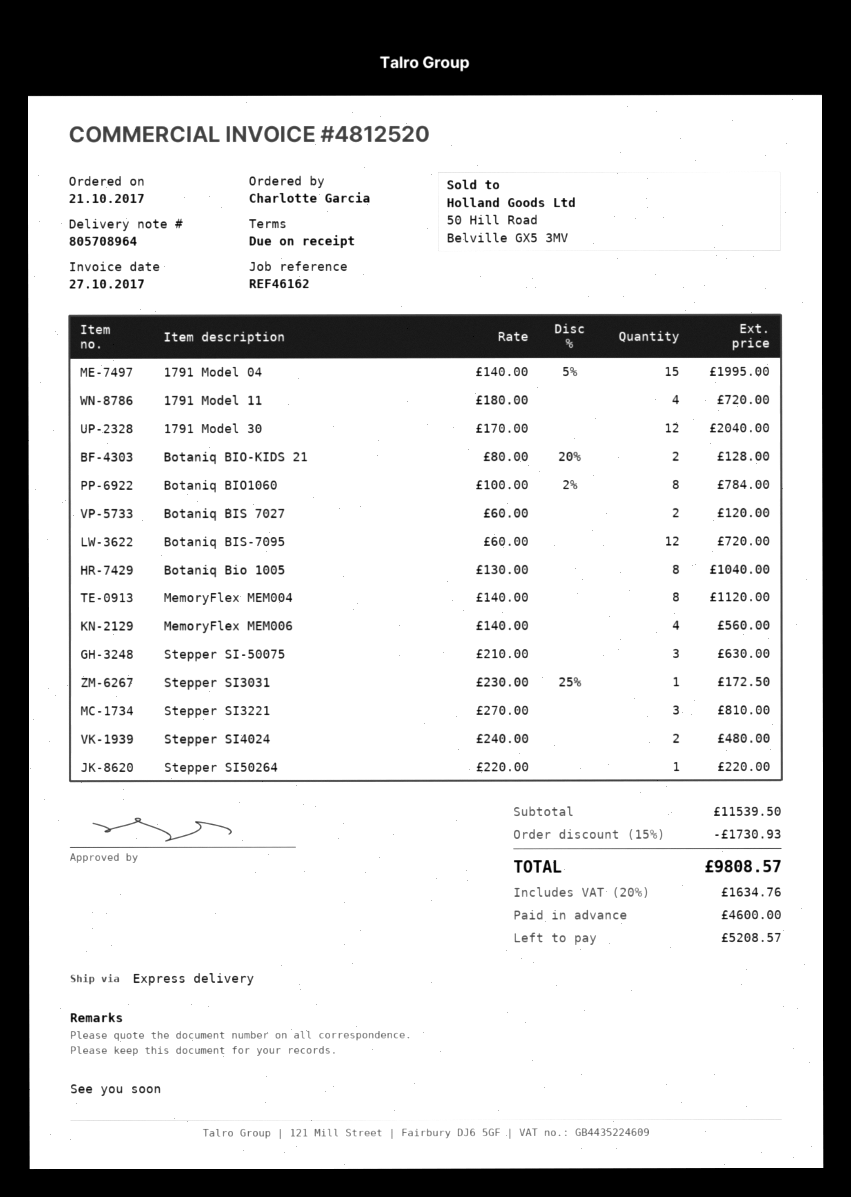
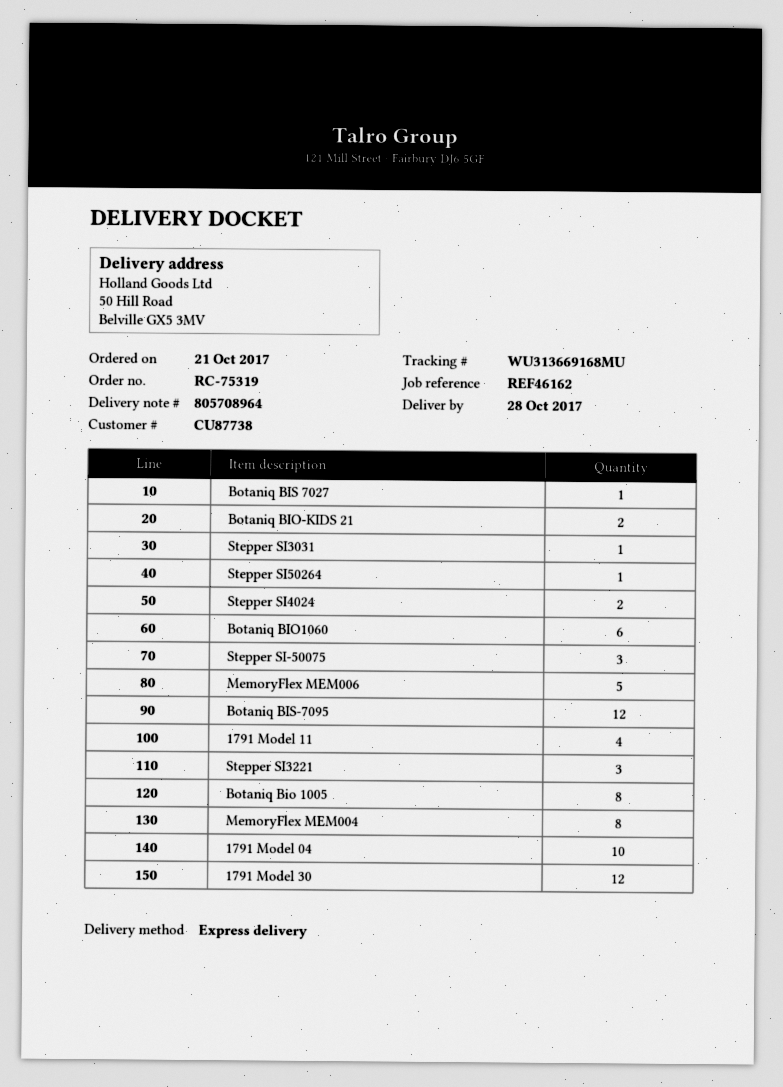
1791 Model 04: 15 -> 10
Botaniq BIO1060: 8 -> 6
Botaniq BIS 7027: 2 -> 1
MemoryFlex MEM006: 4 -> 5

